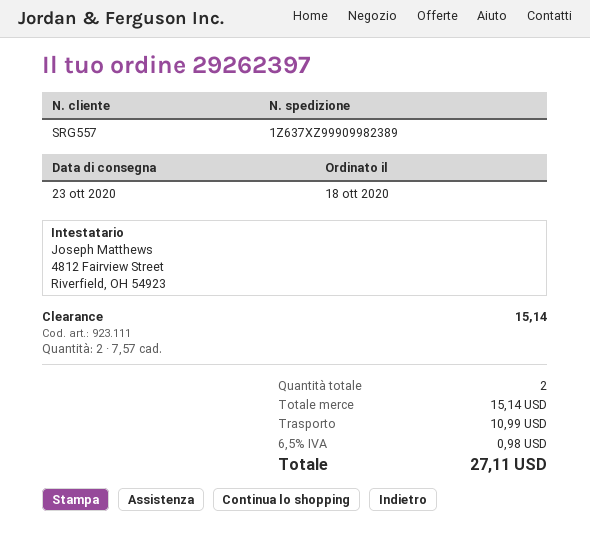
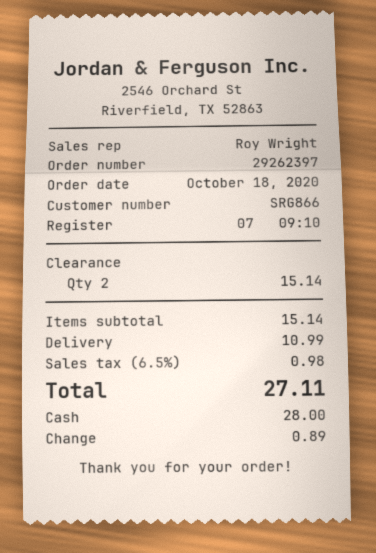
customer number: SRG557 -> SRG866

